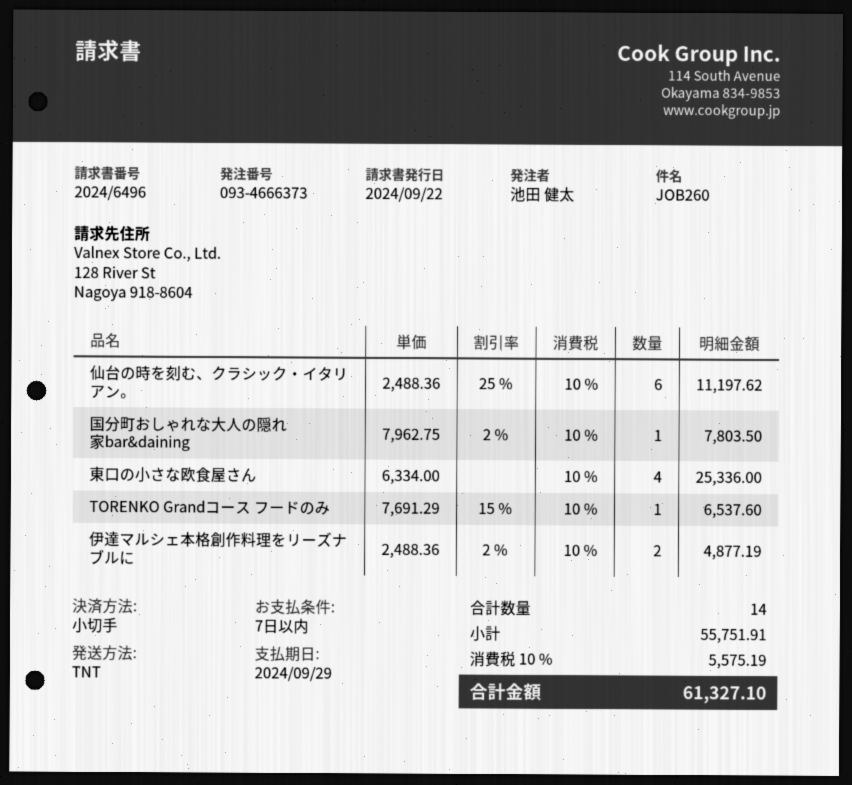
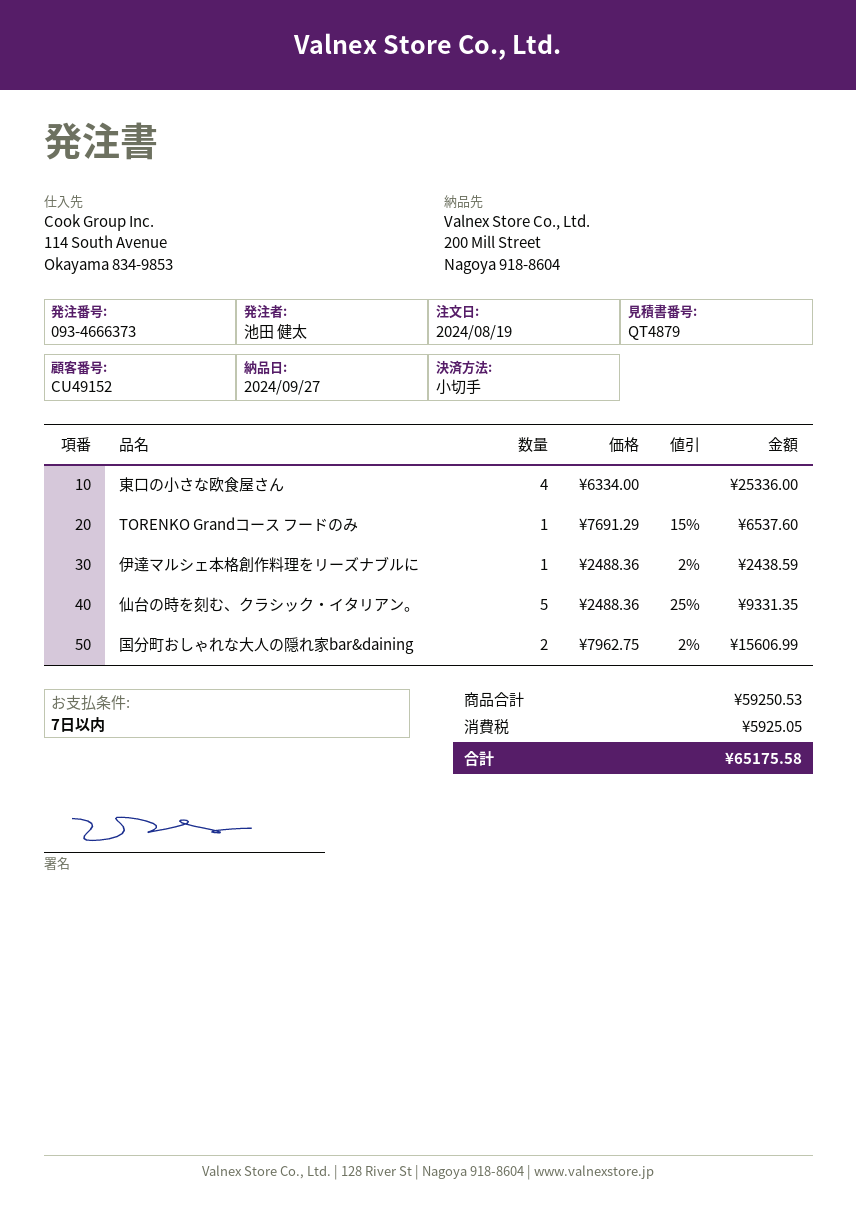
仙台の時を刻む、クラシック・イタリアン。: 6 x 2488.36 - 25% = 11197.62 -> 5 x 2488.36 - 25% = 9331.35
国分町おしゃれな大人の隠れ家bar&daining: 1 x 7962.75 - 2% = 7803.50 -> 2 x 7962.75 - 2% = 15606.99
伊達マルシェ本格創作料理をリーズナブルに: 2 x 2488.36 - 2% = 4877.19 -> 1 x 2488.36 - 2% = 2438.59
subtotal: 55751.91 -> 59250.53
tax: 5575.19 -> 5925.05
total: 61327.10 -> 65175.58

